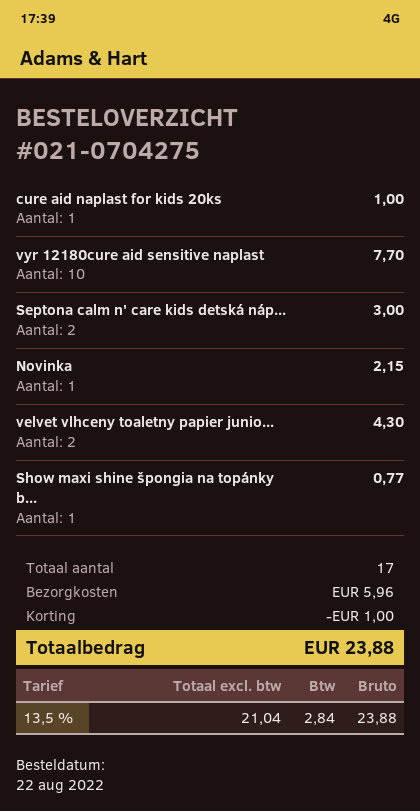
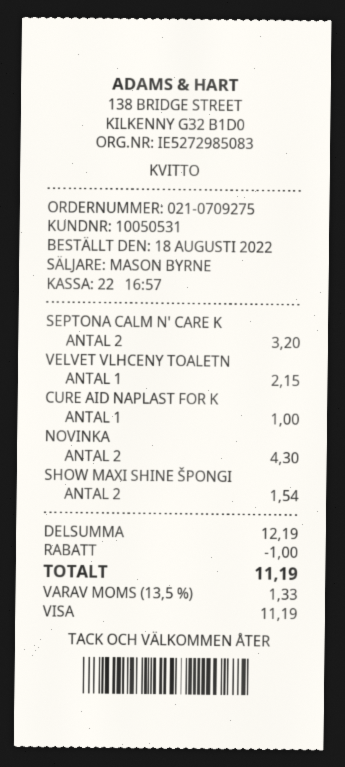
order number: 021-0704275 -> 021-0709275
order date: 2022-08-22 -> 2022-08-18
vyr 12180cure aid sensitive naplast: 10 for 7.70 -> none
Septona calm n' care kids detská náp...: 2 for 3.00 -> 2 for 3.20
Novinka: 1 for 2.15 -> 2 for 4.30
velvet vlhceny toaletny papier junio...: 2 for 4.30 -> 1 for 2.15
Show maxi shine špongia na topánky b...: 1 for 0.77 -> 2 for 1.54
shipping: 5.96 -> none
tax: 13.5% = 2.84 -> 13.5% = 1.33
total: 23.88 -> 11.19

